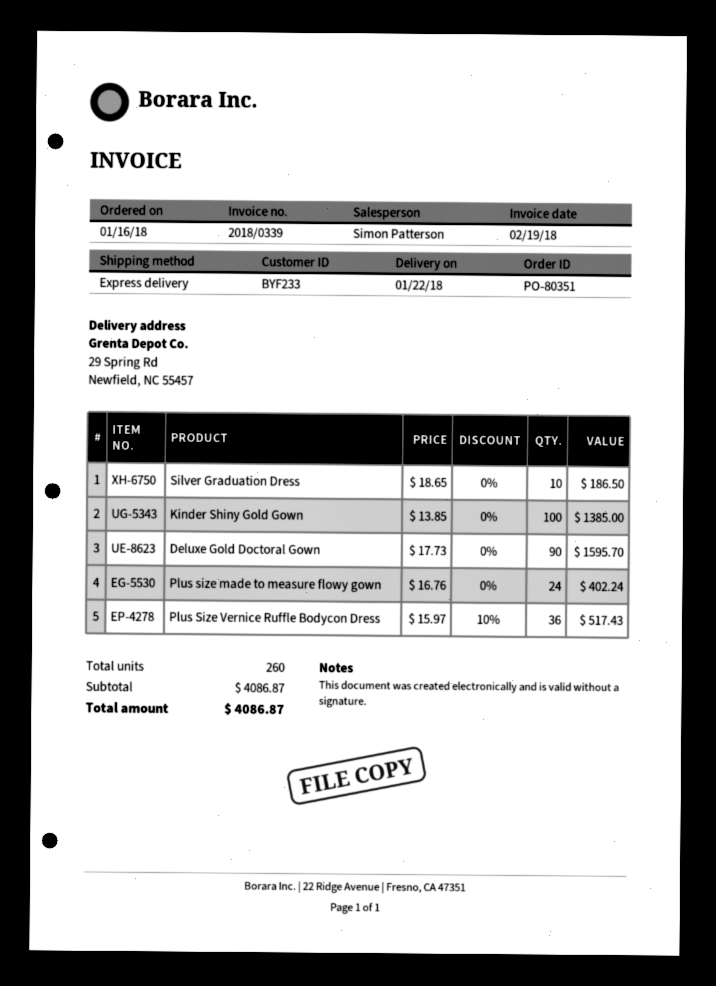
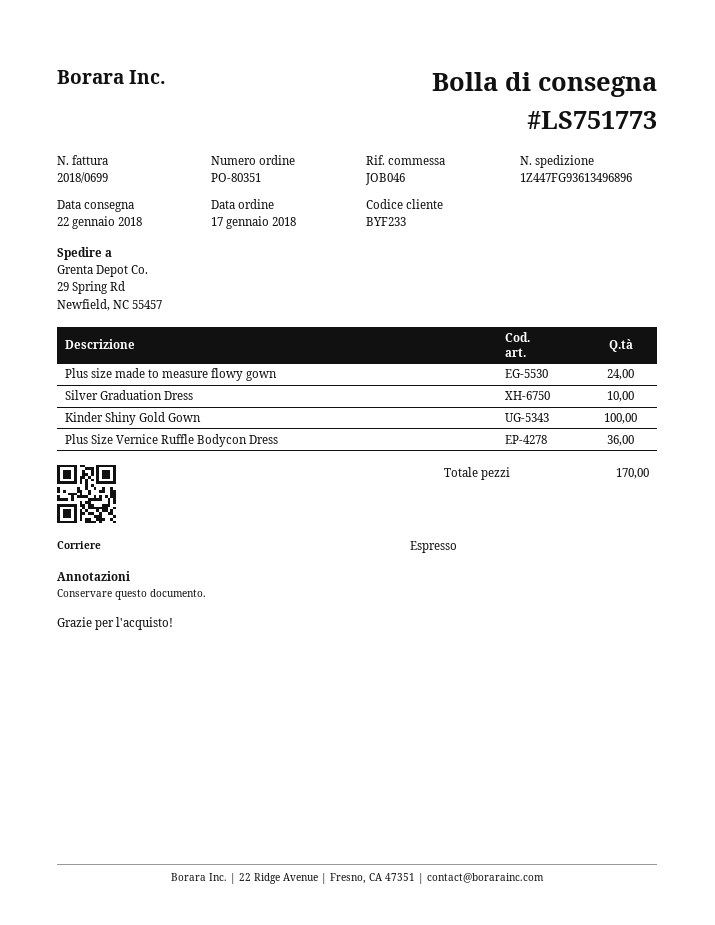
order date: 2018-01-16 -> 2018-01-17
invoice number: 2018/0339 -> 2018/0699
Deluxe Gold Doctoral Gown: 90 -> none
total quantity: 260 -> 170

